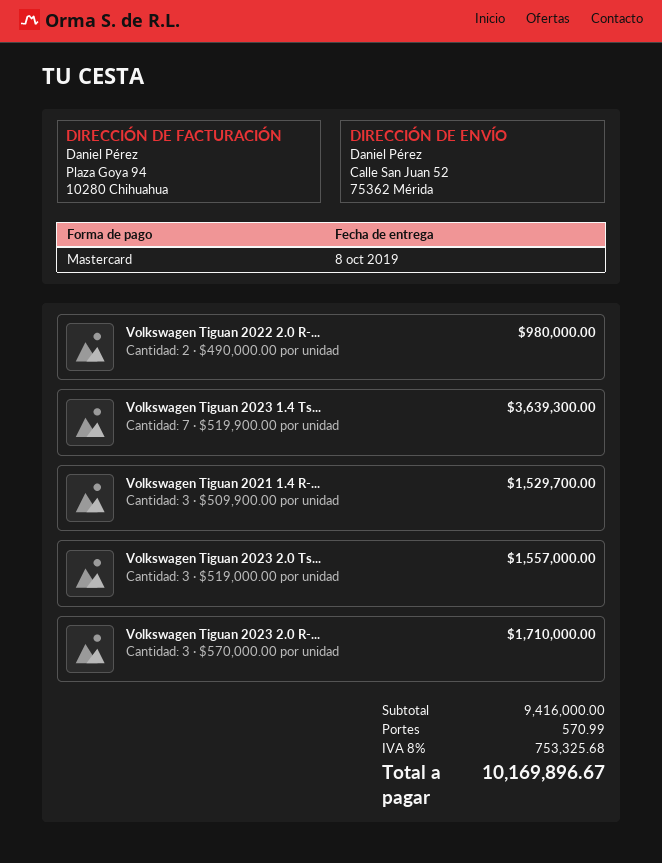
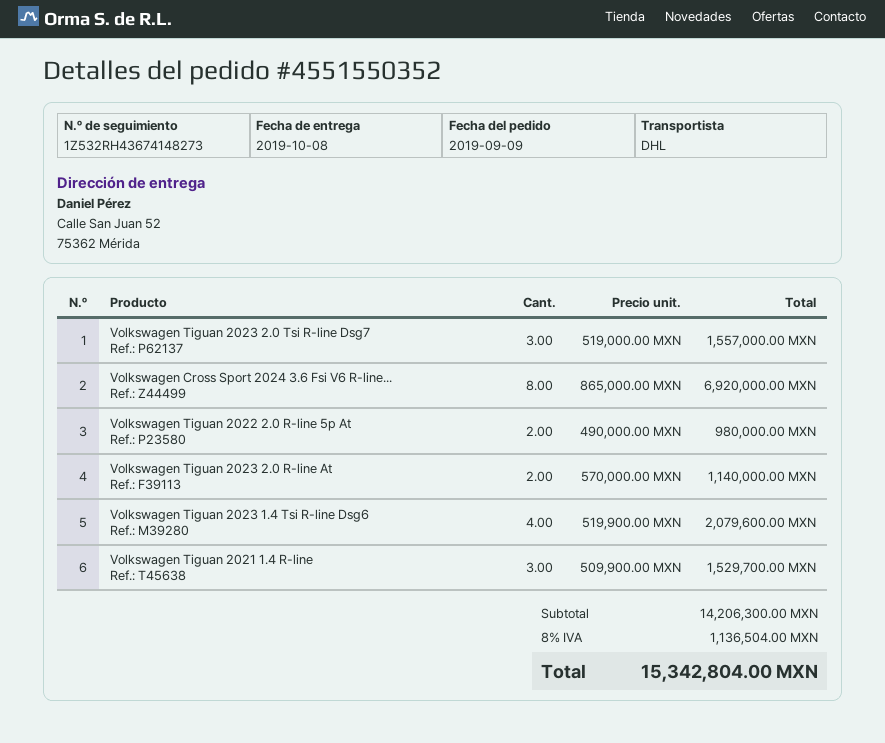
Volkswagen Tiguan 2023 1.4 Ts...: 7 x 519900.00 = 3639300.00 -> 4 x 519900.00 = 2079600.00
Volkswagen Tiguan 2023 2.0 R-...: 3 x 570000.00 = 1710000.00 -> 2 x 570000.00 = 1140000.00
Volkswagen Cross Sport 2024 3.6 Fsi V6 R-line...: none -> 8 x 865000.00 = 6920000.00
subtotal: 9416000.00 -> 14206300.00
shipping: 570.99 -> none
tax: 8% = 753325.68 -> 8% = 1136504.00
total: 10169896.67 -> 15342804.00

